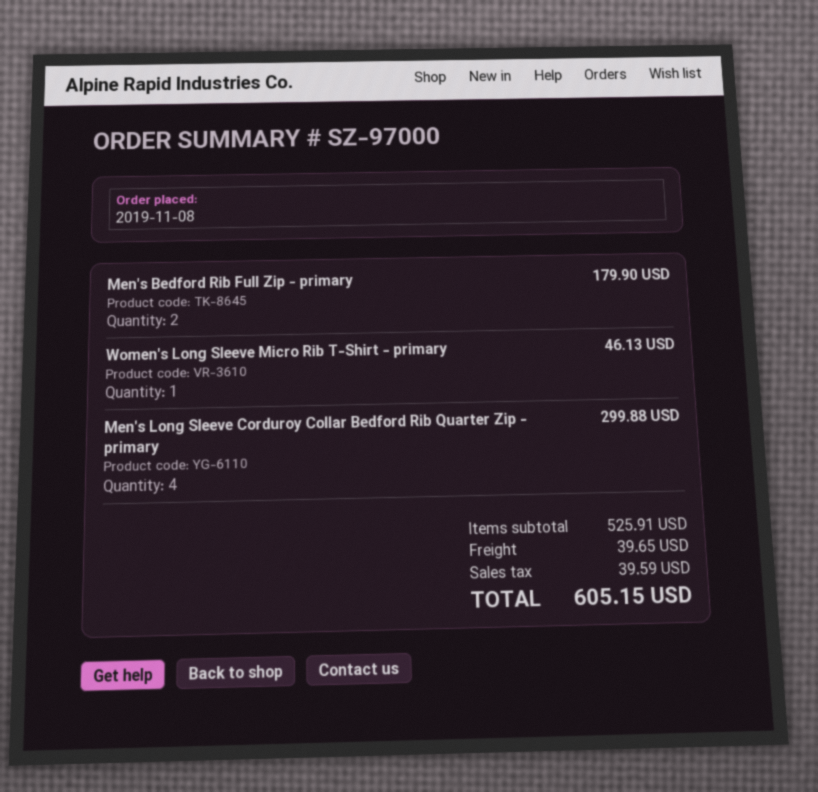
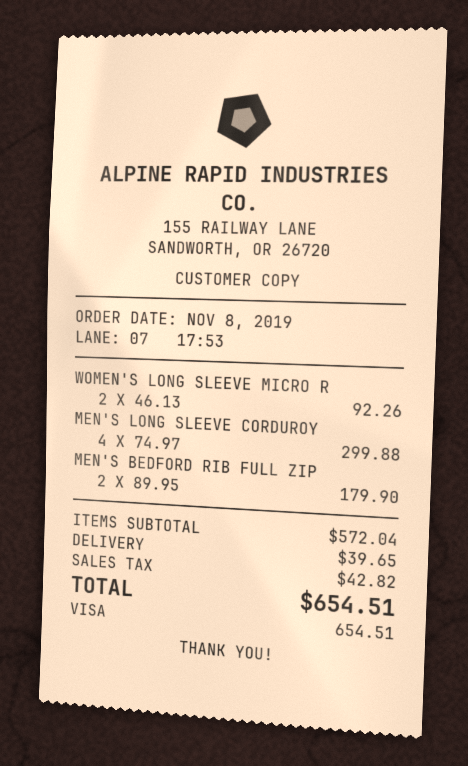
Women's Long Sleeve Micro Rib T-Shirt - primary: 1 for 46.13 -> 2 for 92.26
subtotal: 525.91 -> 572.04
tax: 39.59 -> 42.82
total: 605.15 -> 654.51

